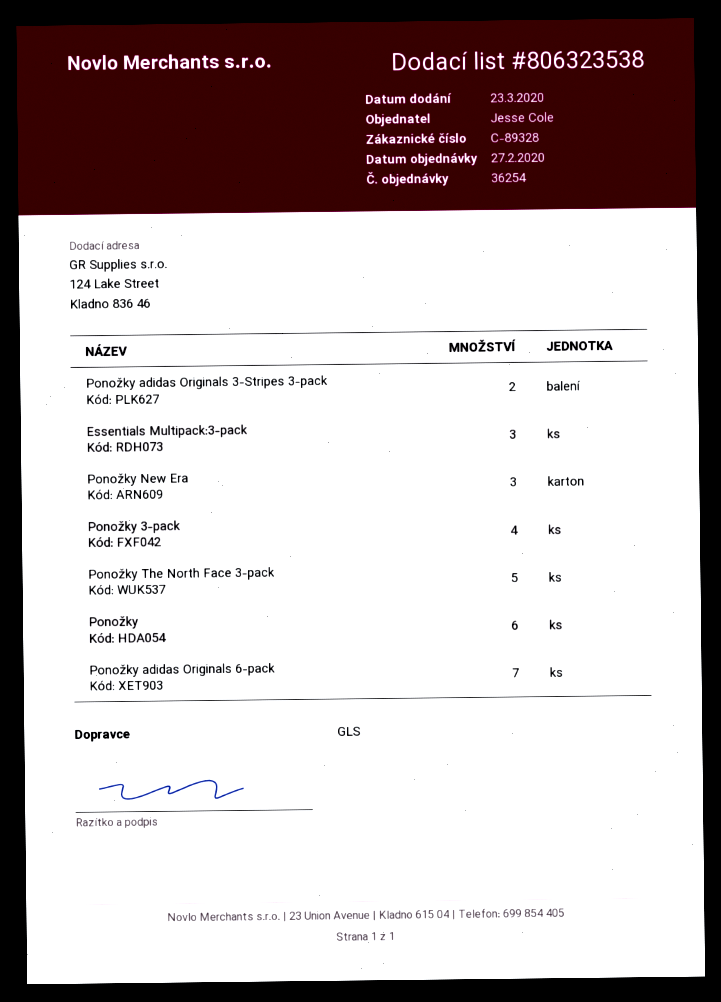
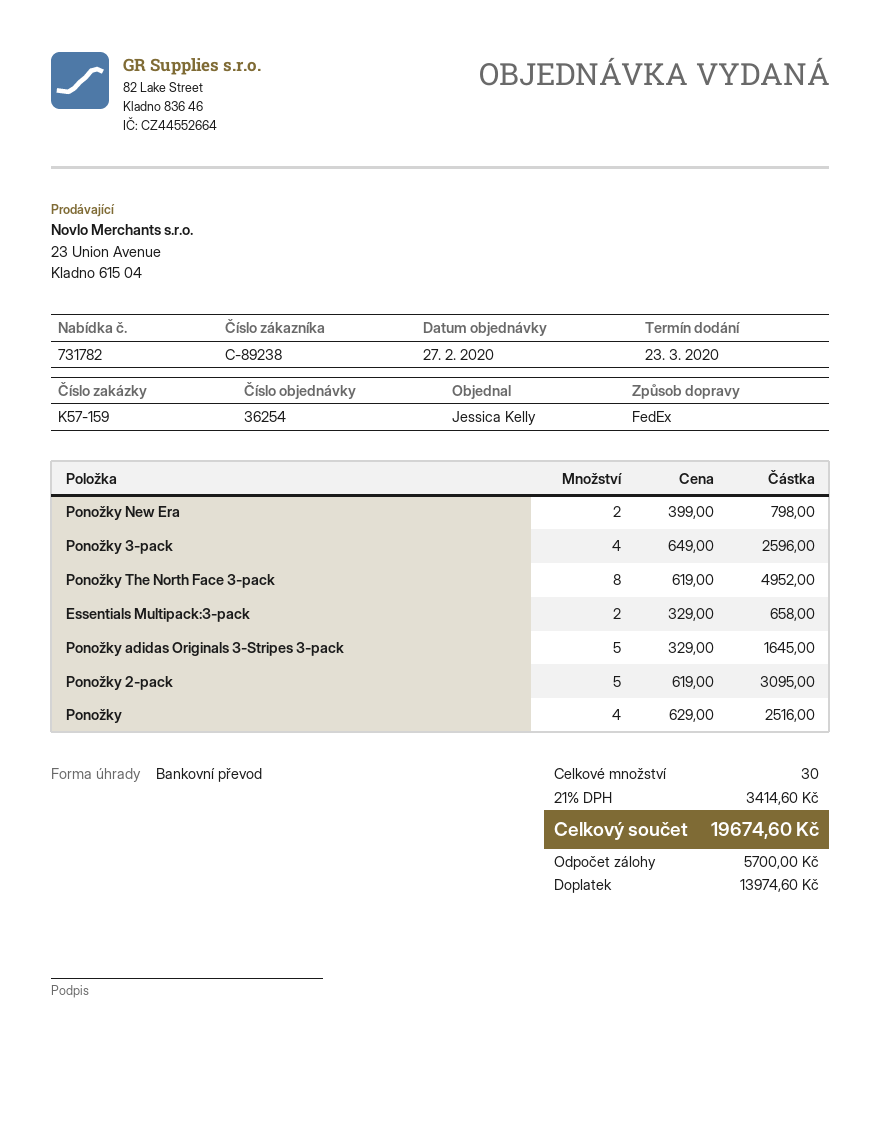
customer number: C-89328 -> C-89238
ordered by: Jesse Cole -> Jessica Kelly
shipping method: GLS -> FedEx
Ponožky adidas Originals 3-Stripes 3-pack: 2 -> 5
Essentials Multipack:3-pack: 3 -> 2
Ponožky New Era: 3 -> 2
Ponožky The North Face 3-pack: 5 -> 8
Ponožky: 6 -> 4
Ponožky adidas Originals 6-pack: 7 -> none
Ponožky 2-pack: none -> 5

